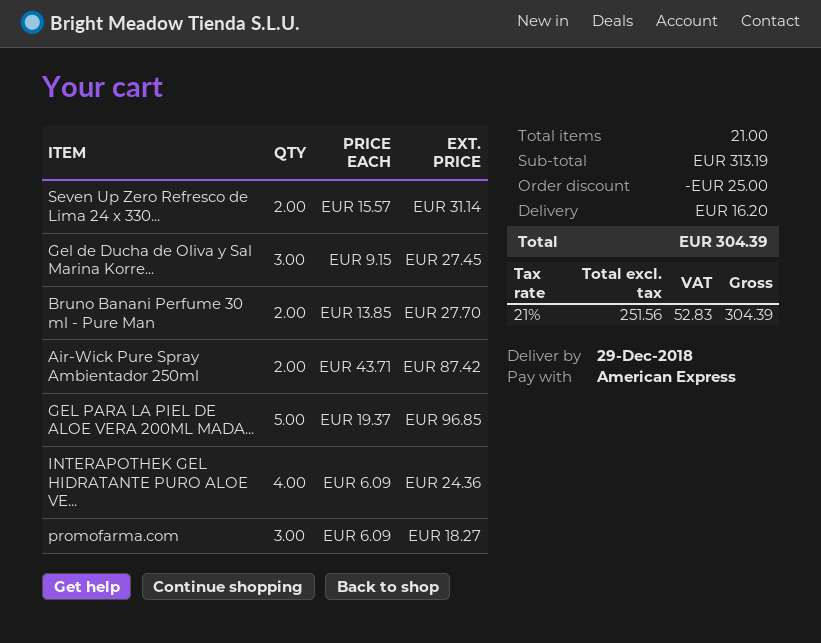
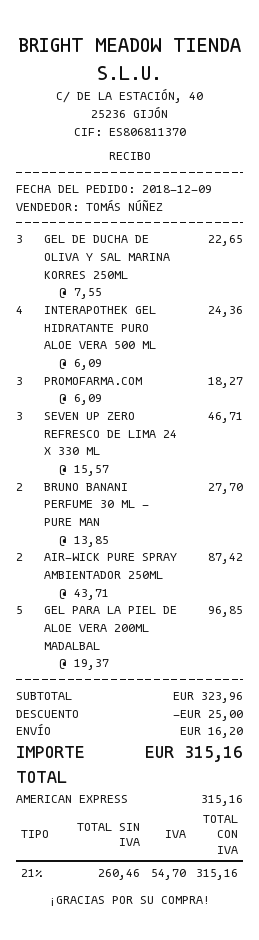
Seven Up Zero Refresco de Lima 24 x 330...: 2 x 15.57 = 31.14 -> 3 x 15.57 = 46.71
Gel de Ducha de Oliva y Sal Marina Korre...: 3 x 9.15 = 27.45 -> 3 x 7.55 = 22.65
subtotal: 313.19 -> 323.96
net: 251.56 -> 260.46
tax: 21% = 52.83 -> 21% = 54.70
total: 304.39 -> 315.16

